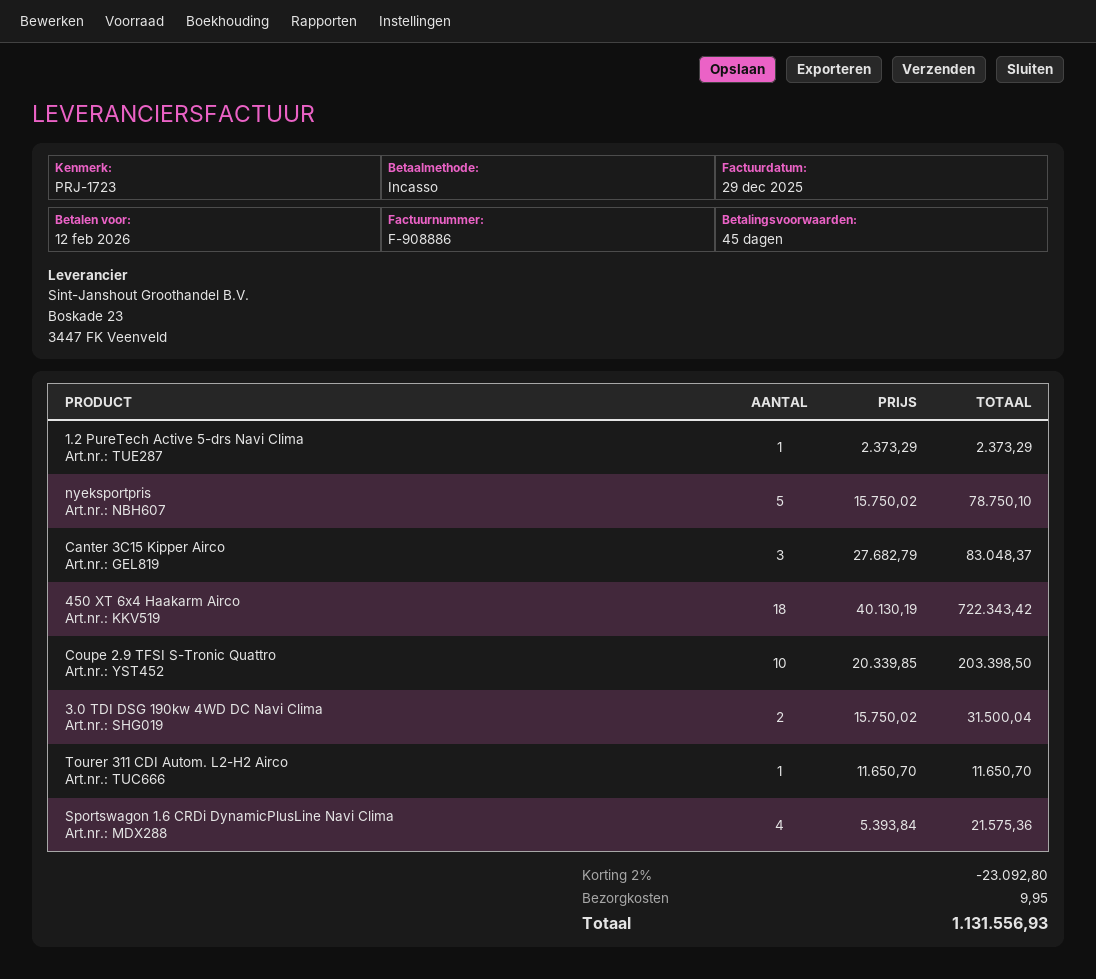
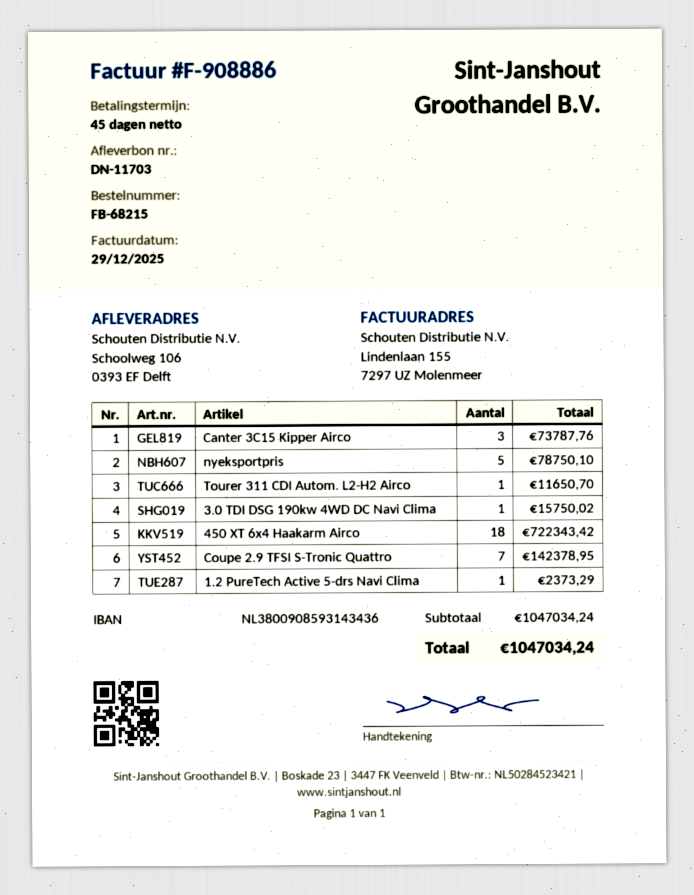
Canter 3C15 Kipper Airco: 3 for 83048.37 -> 3 for 73787.76
Coupe 2.9 TFSI S-Tronic Quattro: 10 for 203398.50 -> 7 for 142378.95
3.0 TDI DSG 190kw 4WD DC Navi Clima: 2 for 31500.04 -> 1 for 15750.02
Sportswagon 1.6 CRDi DynamicPlusLine Navi Clima: 4 for 21575.36 -> none
discount: 2% = 23092.80 -> none
shipping: 9.95 -> none
total: 1131556.93 -> 1047034.24

